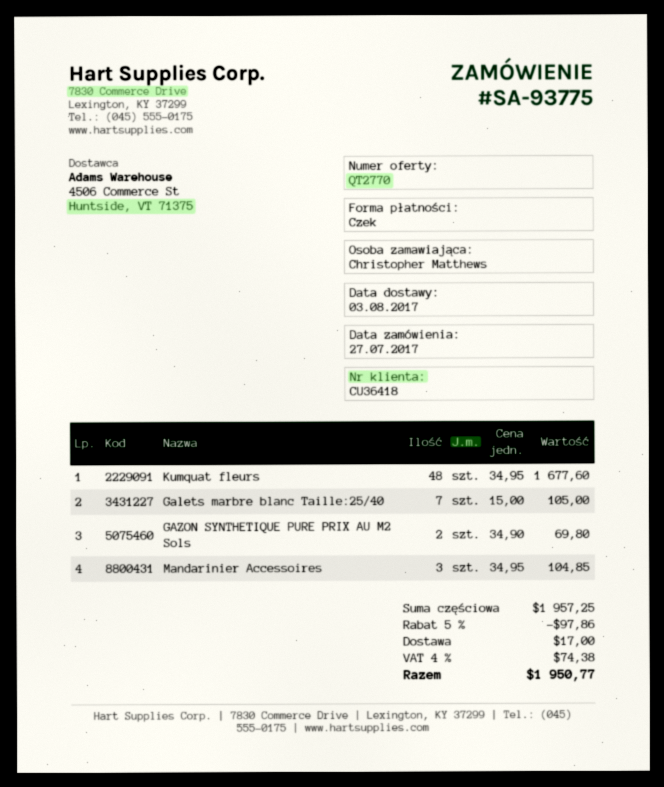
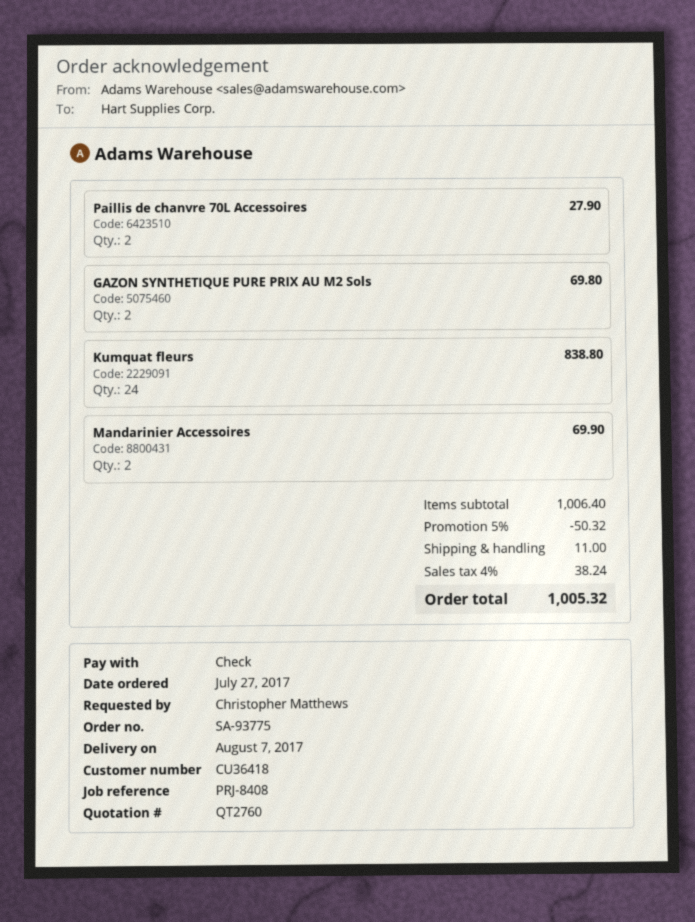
quote number: QT2770 -> QT2760
delivery date: 2017-08-03 -> 2017-08-07
Kumquat fleurs: 48 for 1677.60 -> 24 for 838.80
Galets marbre blanc Taille:25/40: 7 for 105.00 -> none
Mandarinier Accessoires: 3 for 104.85 -> 2 for 69.90
Paillis de chanvre 70L Accessoires: none -> 2 for 27.90
subtotal: 1957.25 -> 1006.40
discount: 5% = 97.86 -> 5% = 50.32
shipping: 17.00 -> 11.00
tax: 4% = 74.38 -> 4% = 38.24
total: 1950.77 -> 1005.32

